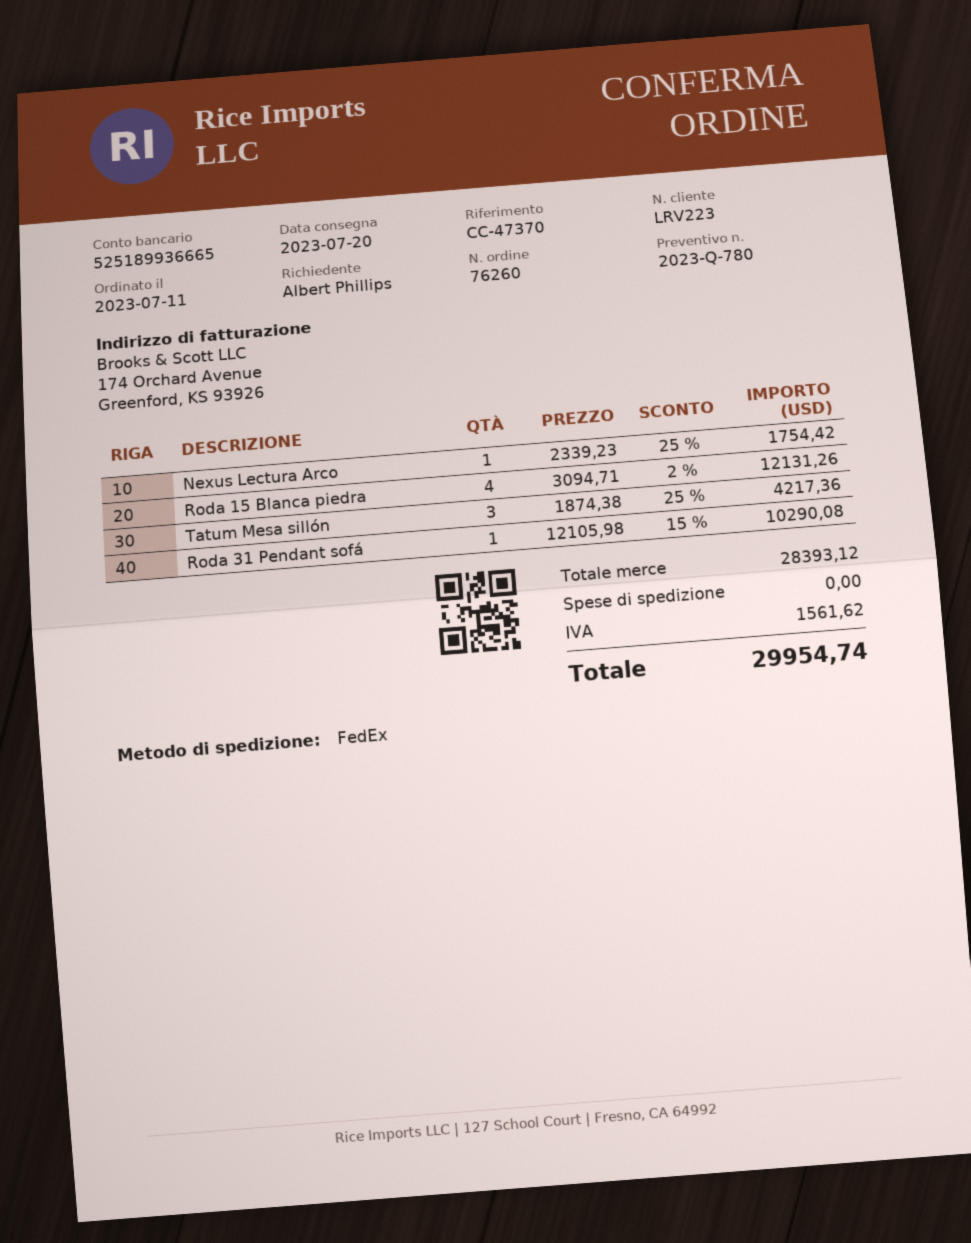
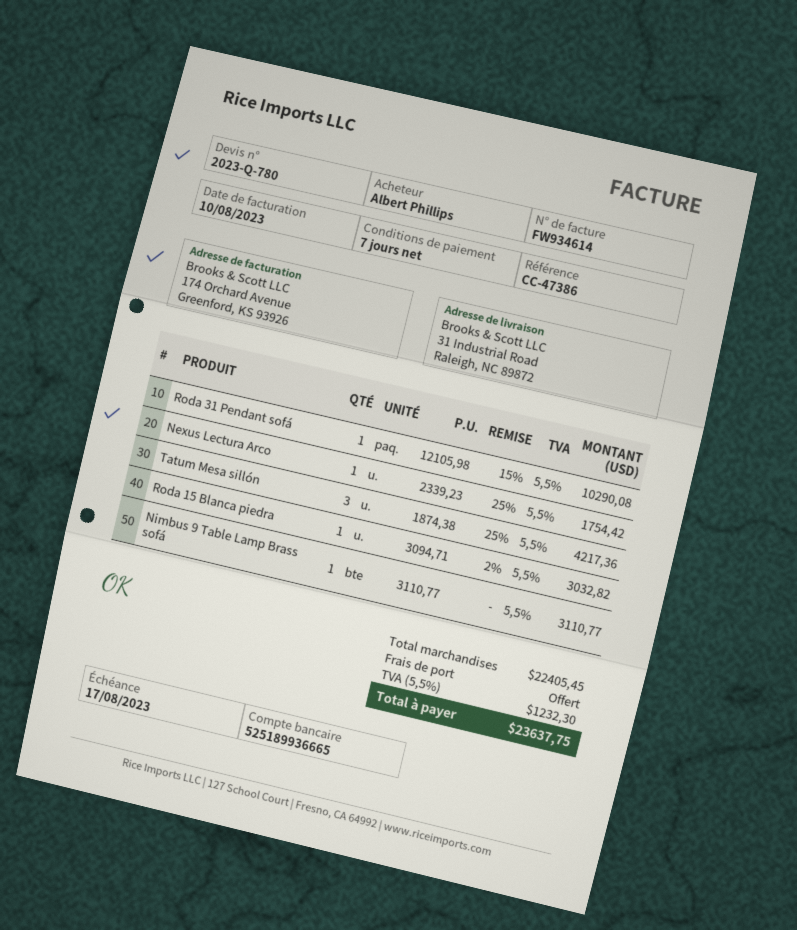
reference: CC-47370 -> CC-47386
Roda 15 Blanca piedra: 4 x 3094.71 - 2% = 12131.26 -> 1 x 3094.71 - 2% = 3032.82
Nimbus 9 Table Lamp Brass sofá: none -> 1 x 3110.77 = 3110.77
subtotal: 28393.12 -> 22405.45
tax: 1561.62 -> 1232.30
total: 29954.74 -> 23637.75

